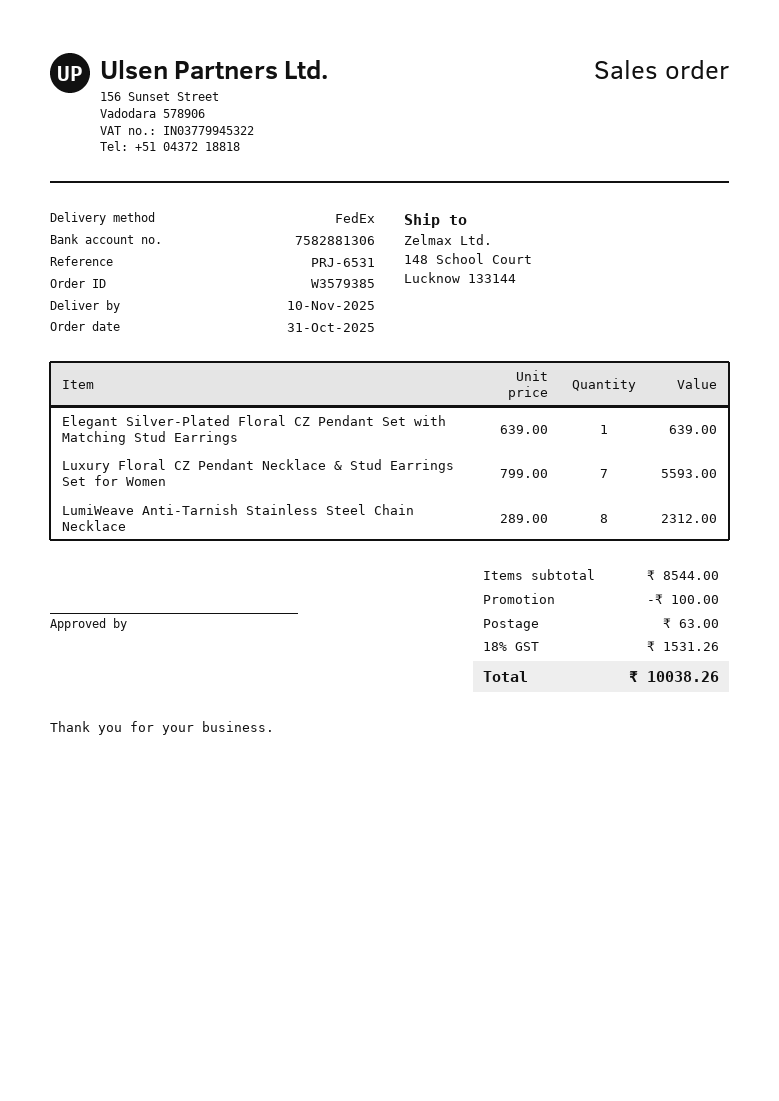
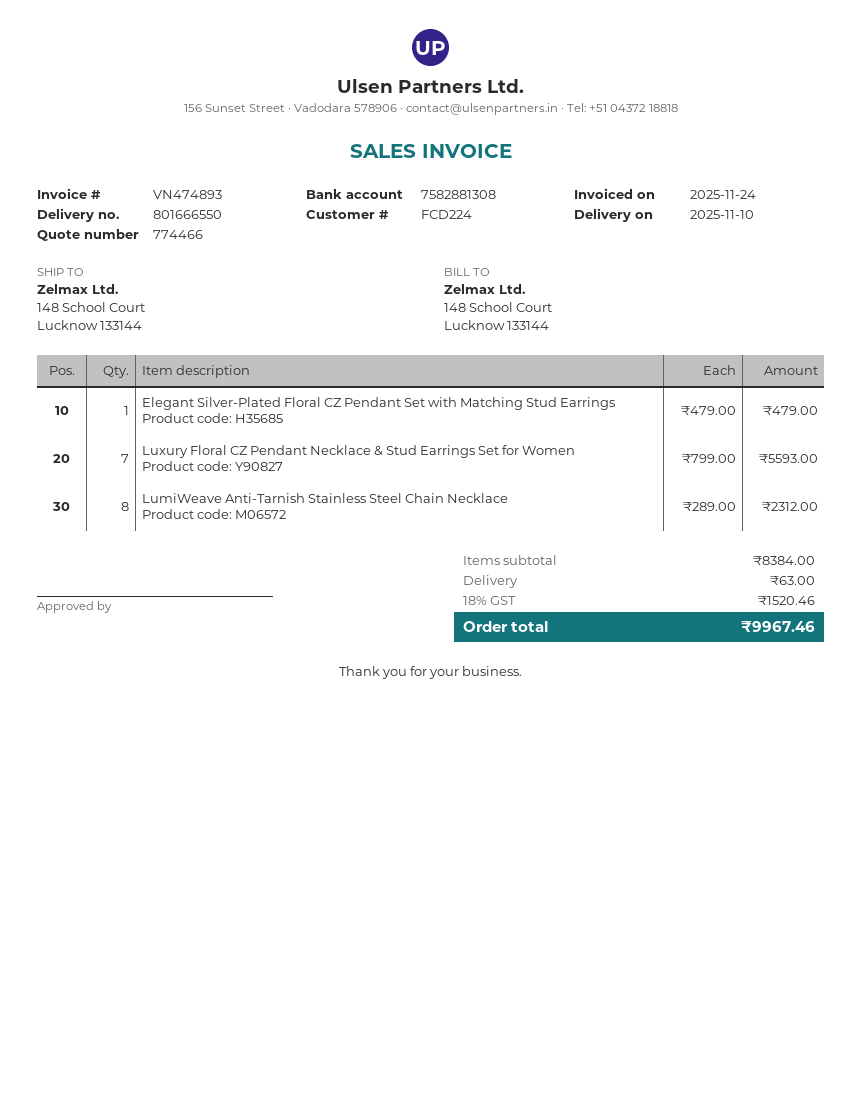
bank account: 7582881306 -> 7582881308
Elegant Silver-Plated Floral CZ Pendant Set with Matching Stud Earrings: 1 x 639.00 = 639.00 -> 1 x 479.00 = 479.00
subtotal: 8544.00 -> 8384.00
discount: 100.00 -> none
tax: 18% = 1531.26 -> 18% = 1520.46
total: 10038.26 -> 9967.46

